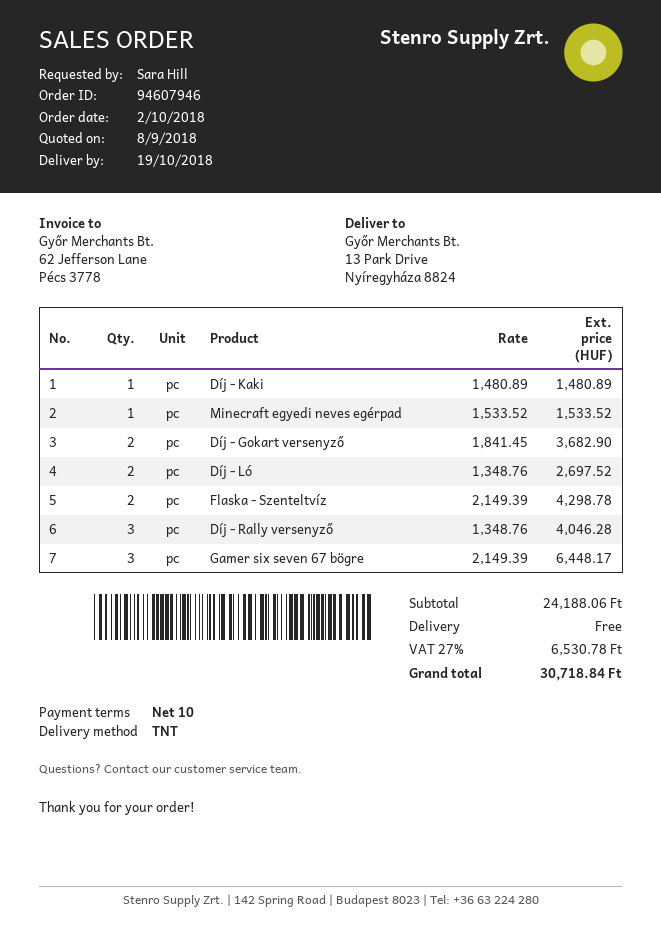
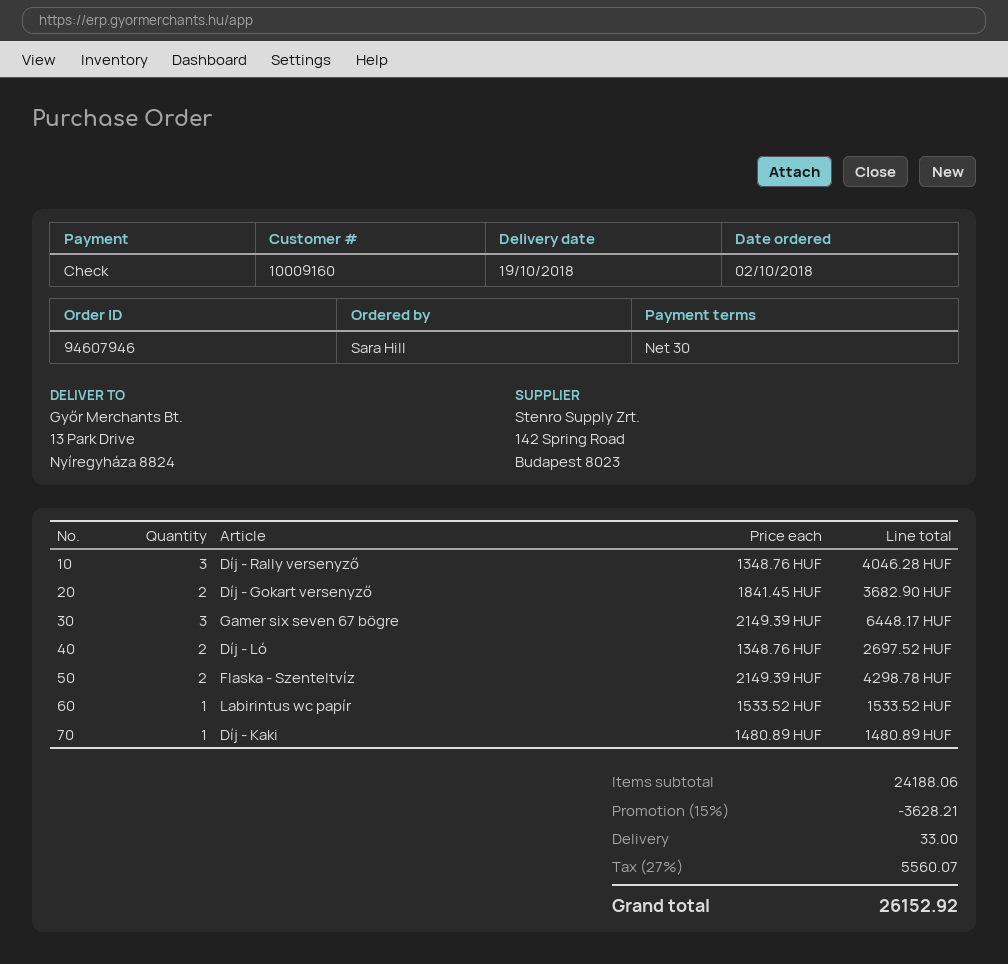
payment terms: 10 days -> 30 days
Minecraft egyedi neves egérpad: 1 x 1533.52 = 1533.52 -> none
Labirintus wc papír: none -> 1 x 1533.52 = 1533.52
discount: none -> 15% = 3628.21
shipping: 0.00 -> 33.00
tax: 27% = 6530.78 -> 27% = 5560.07
total: 30718.84 -> 26152.92

